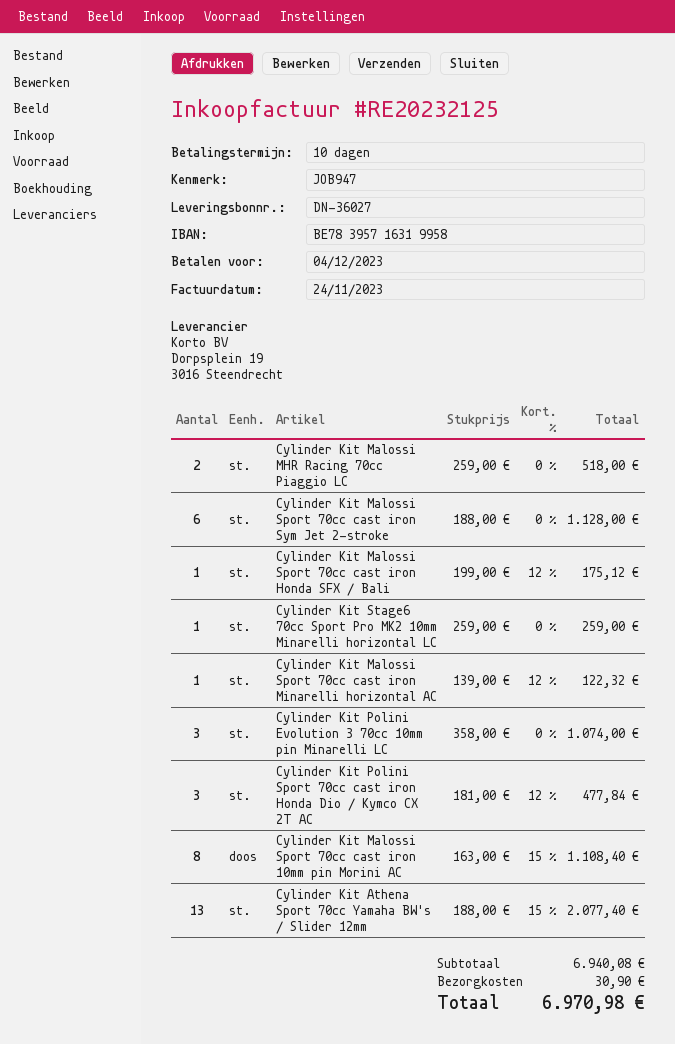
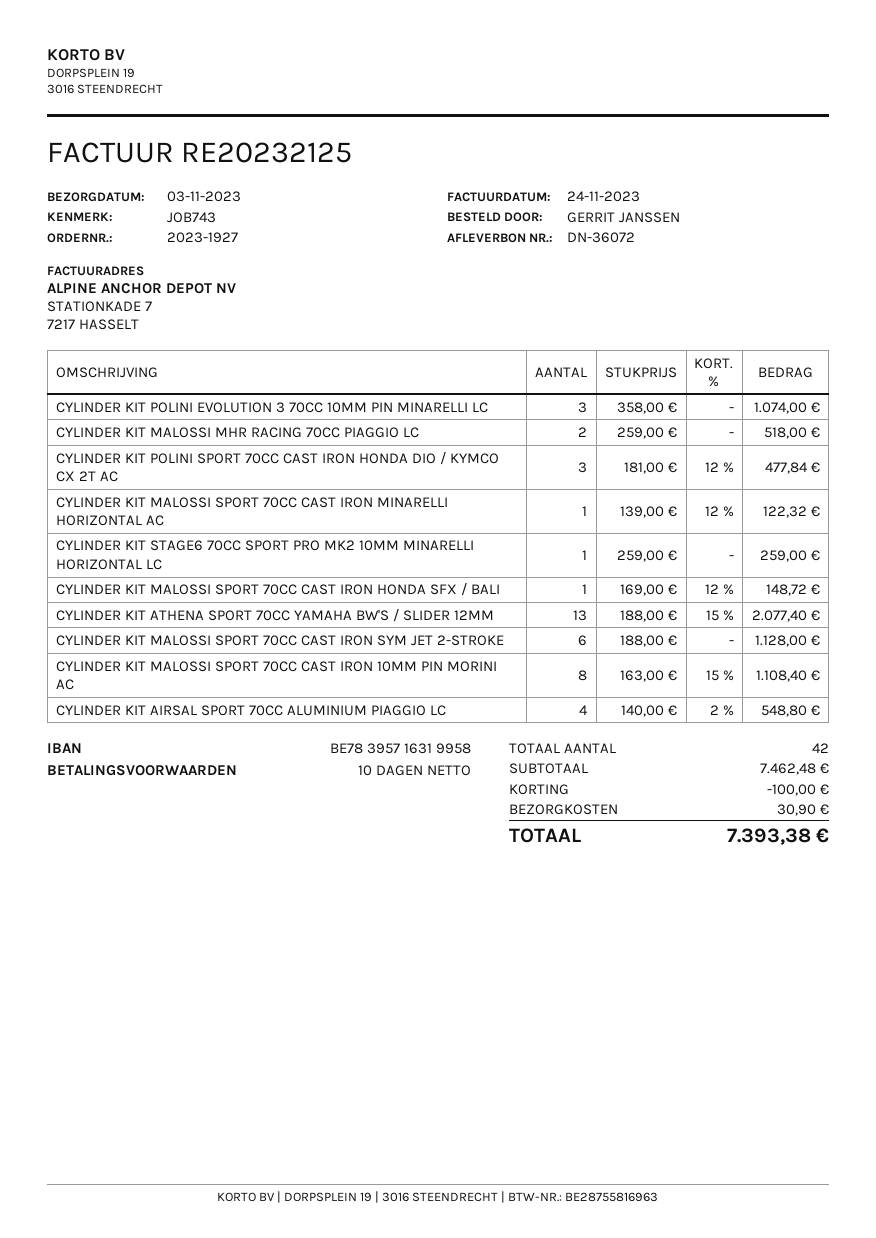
delivery note number: DN-36027 -> DN-36072
reference: JOB947 -> JOB743
Cylinder Kit Malossi Sport 70cc cast iron Honda SFX / Bali: 1 x 199.00 - 12% = 175.12 -> 1 x 169.00 - 12% = 148.72
CYLINDER KIT AIRSAL SPORT 70CC ALUMINIUM PIAGGIO LC: none -> 4 x 140.00 - 2% = 548.80
subtotal: 6940.08 -> 7462.48
discount: none -> 100.00
total: 6970.98 -> 7393.38

